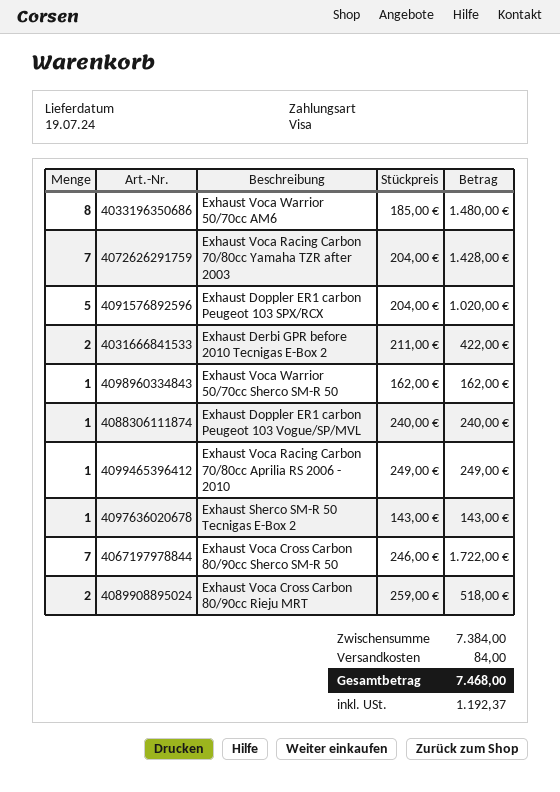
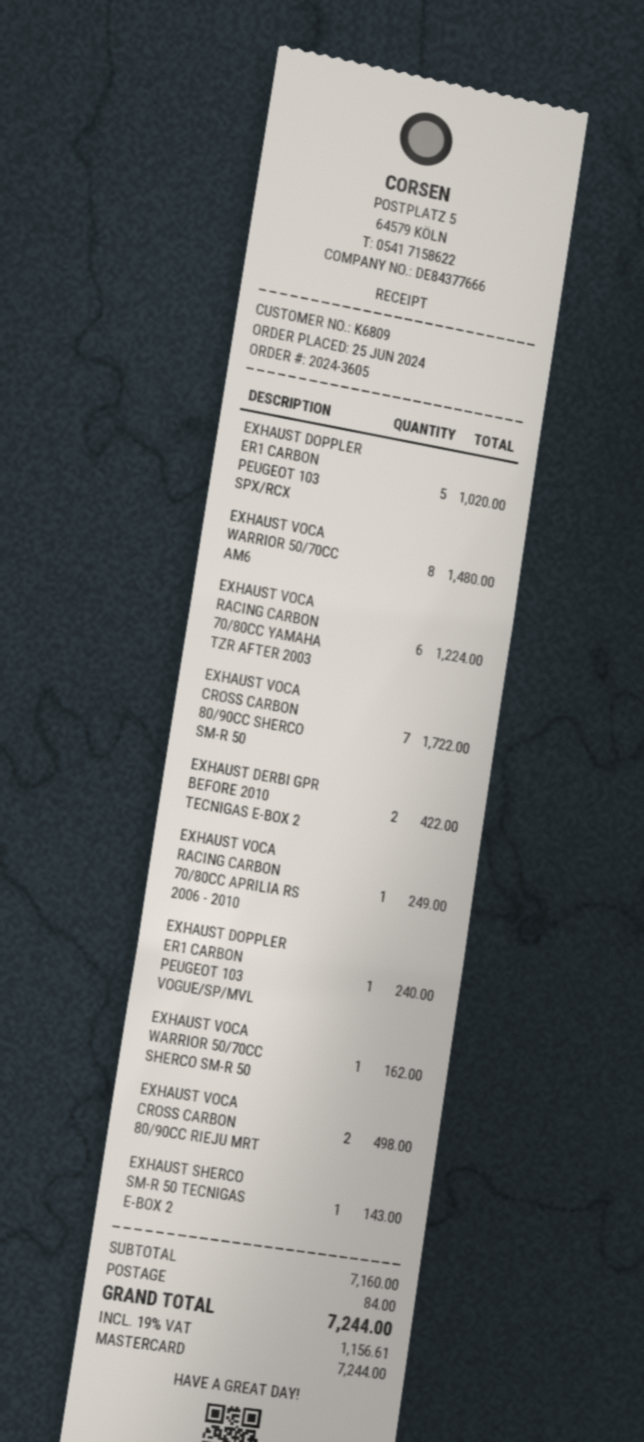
payment method: Visa -> Mastercard
Exhaust Voca Racing Carbon 70/80cc Yamaha TZR after 2003: 7 for 1428.00 -> 6 for 1224.00
Exhaust Voca Cross Carbon 80/90cc Rieju MRT: 2 for 518.00 -> 2 for 498.00
subtotal: 7384.00 -> 7160.00
tax: 1192.37 -> 1156.61
total: 7468.00 -> 7244.00

